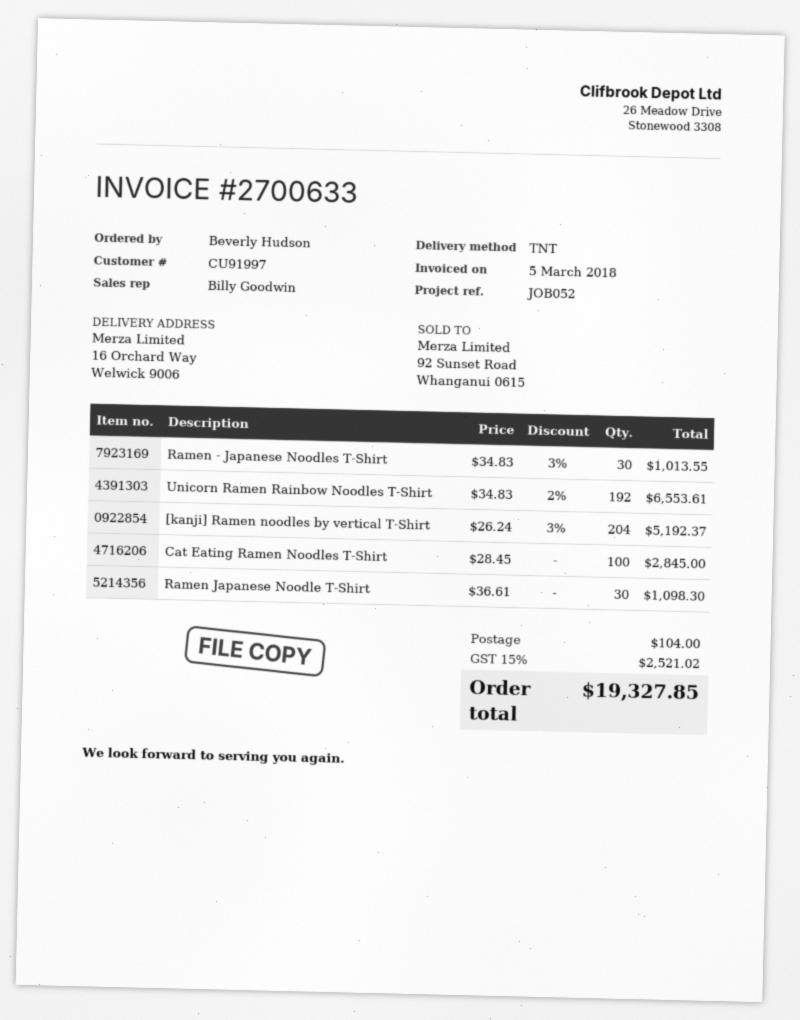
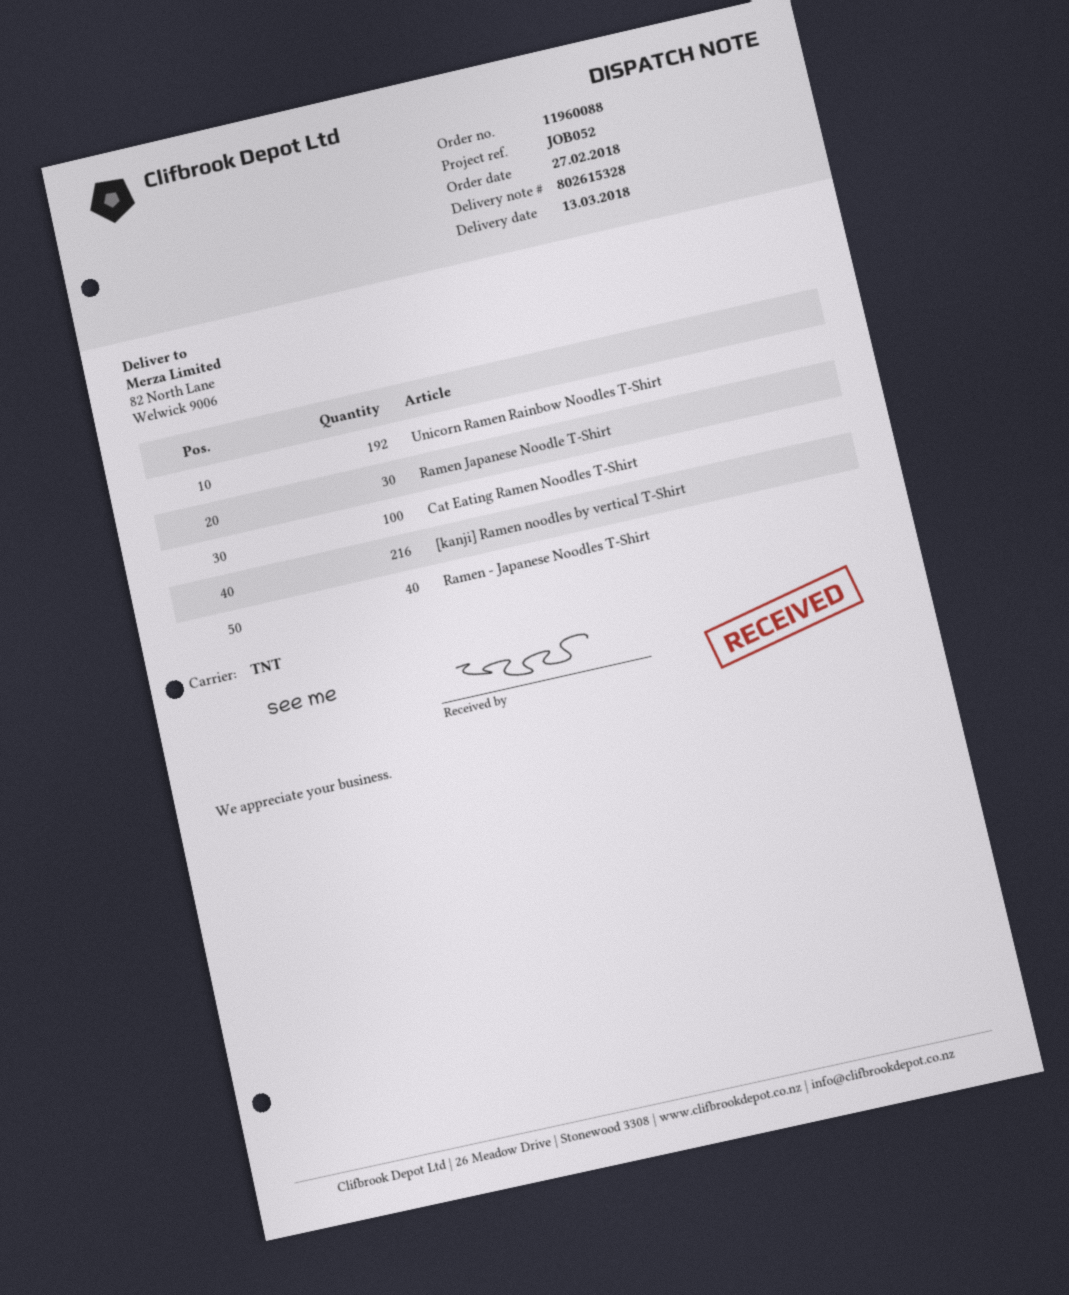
ship to: 16 Orchard Way, Welwick 9006 -> 82 North Lane, Welwick 9006
Ramen - Japanese Noodles T-Shirt: 30 -> 40
[kanji] Ramen noodles by vertical T-Shirt: 204 -> 216

